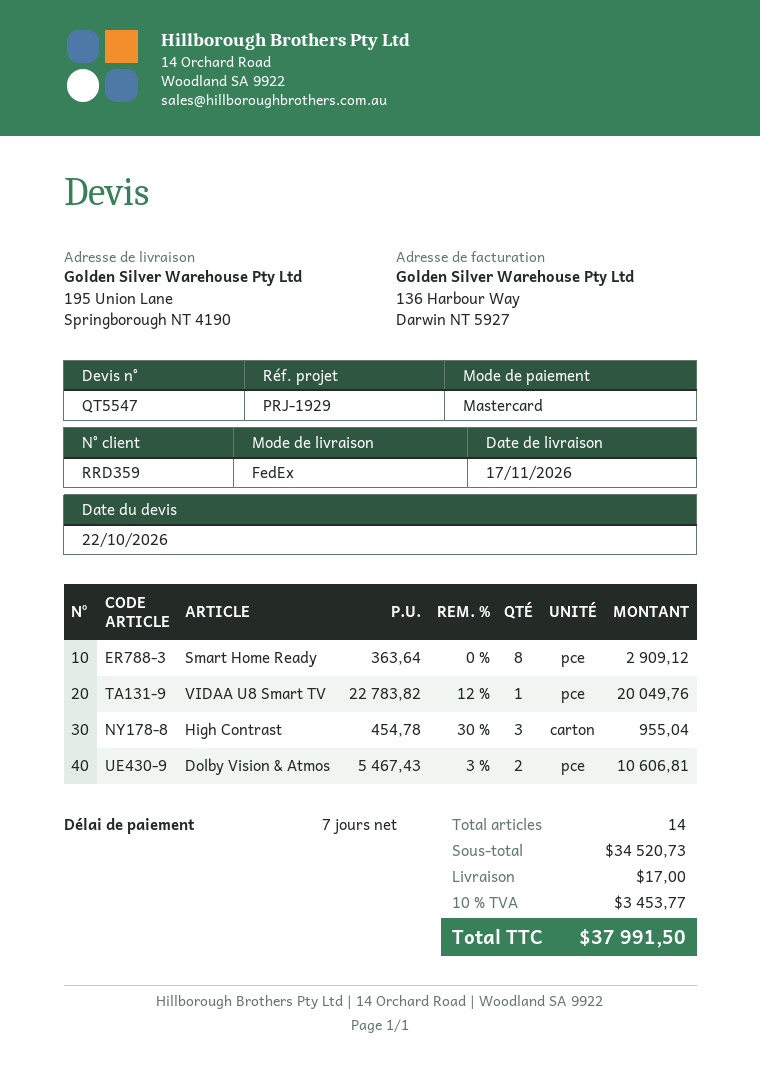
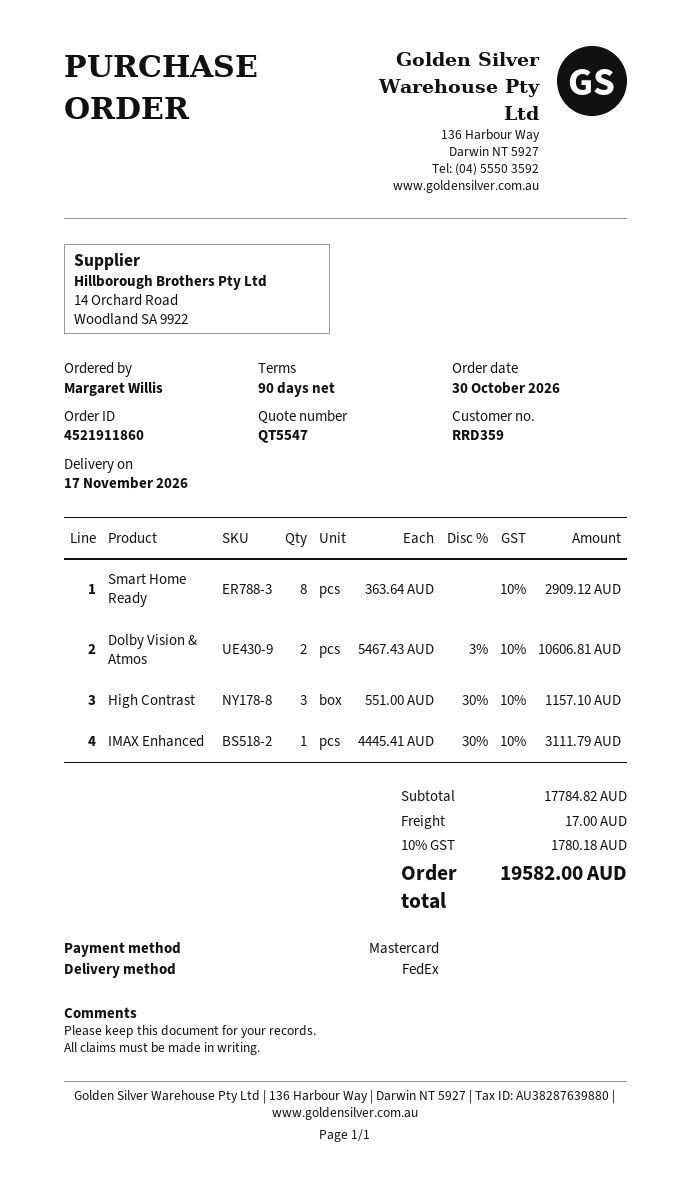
payment terms: 7 days -> 90 days
VIDAA U8 Smart TV: 1 x 22783.82 - 12% = 20049.76 -> none
High Contrast: 3 x 454.78 - 30% = 955.04 -> 3 x 551.00 - 30% = 1157.10
IMAX Enhanced: none -> 1 x 4445.41 - 30% = 3111.79
subtotal: 34520.73 -> 17784.82
tax: 10% = 3453.77 -> 10% = 1780.18
total: 37991.50 -> 19582.00

